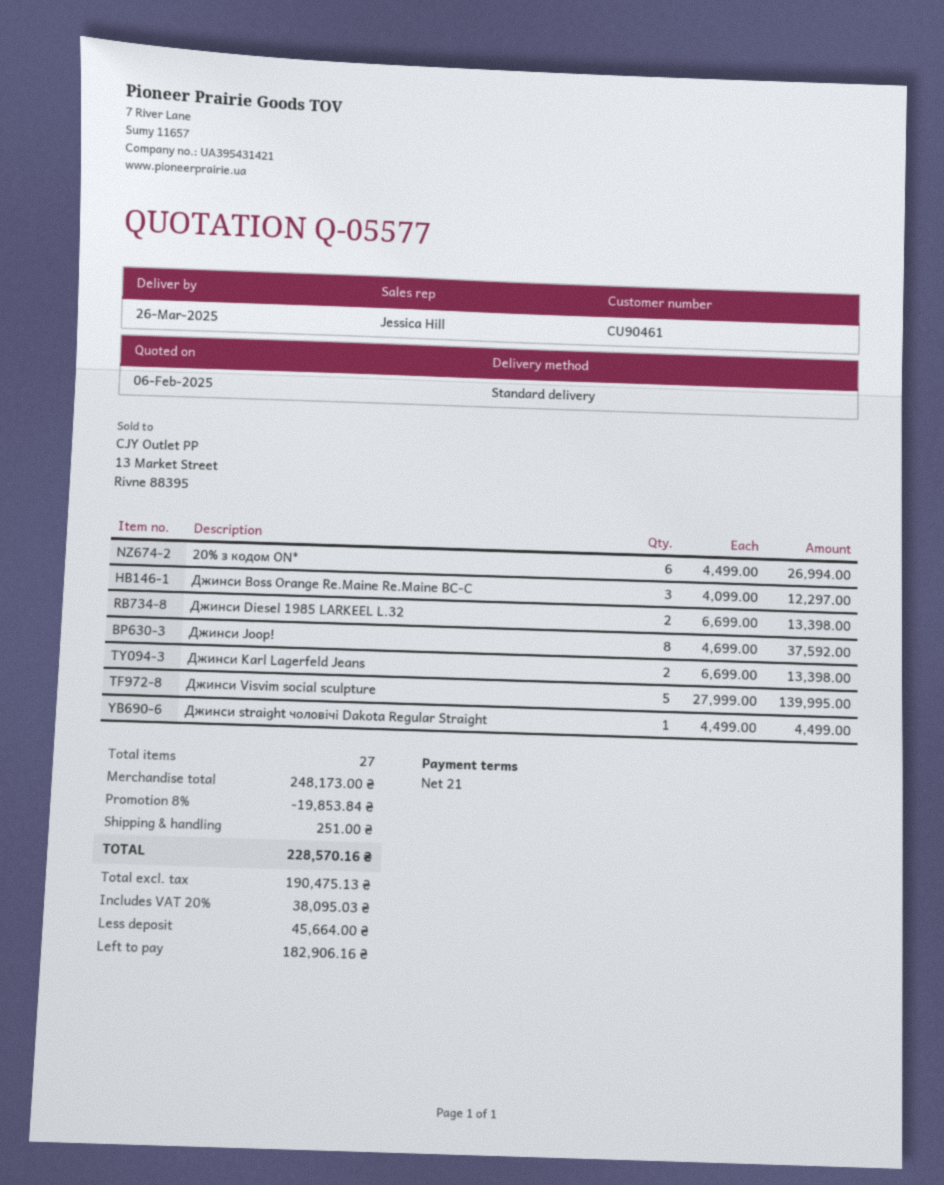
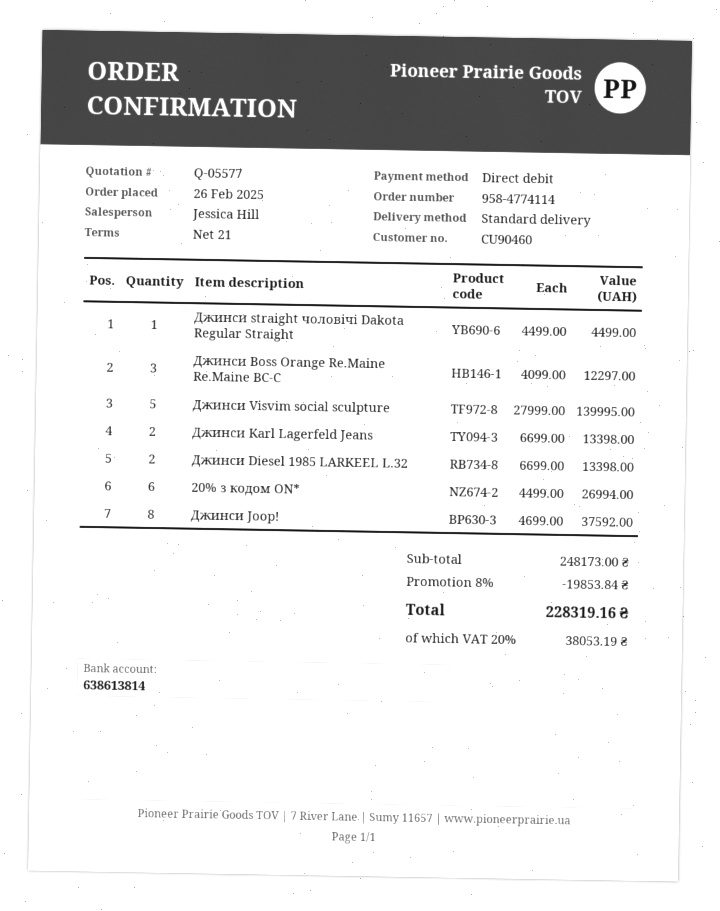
customer number: CU90461 -> CU90460
shipping: 251.00 -> none
tax: 20% = 38095.03 -> 20% = 38053.19
total: 228570.16 -> 228319.16

